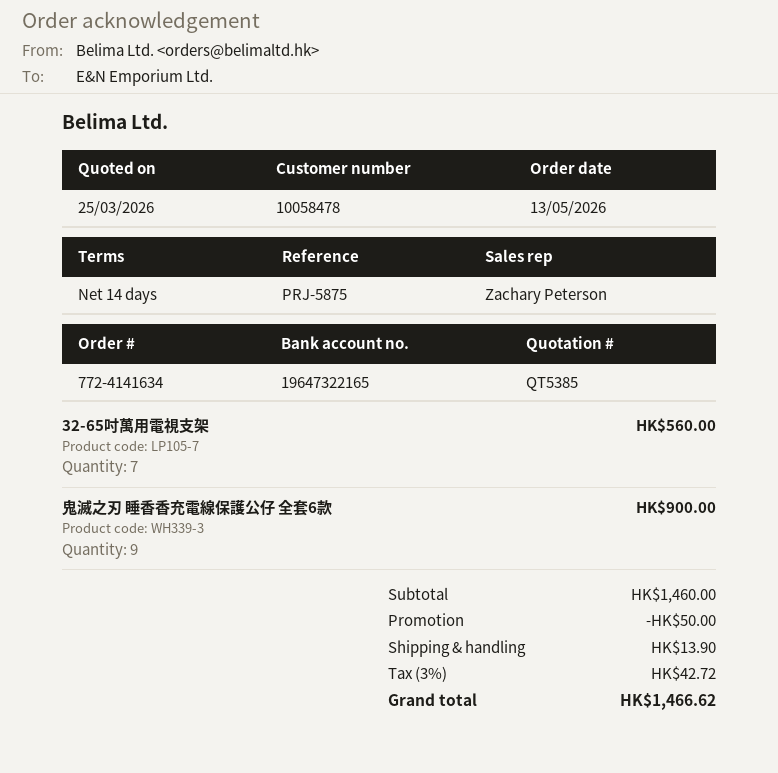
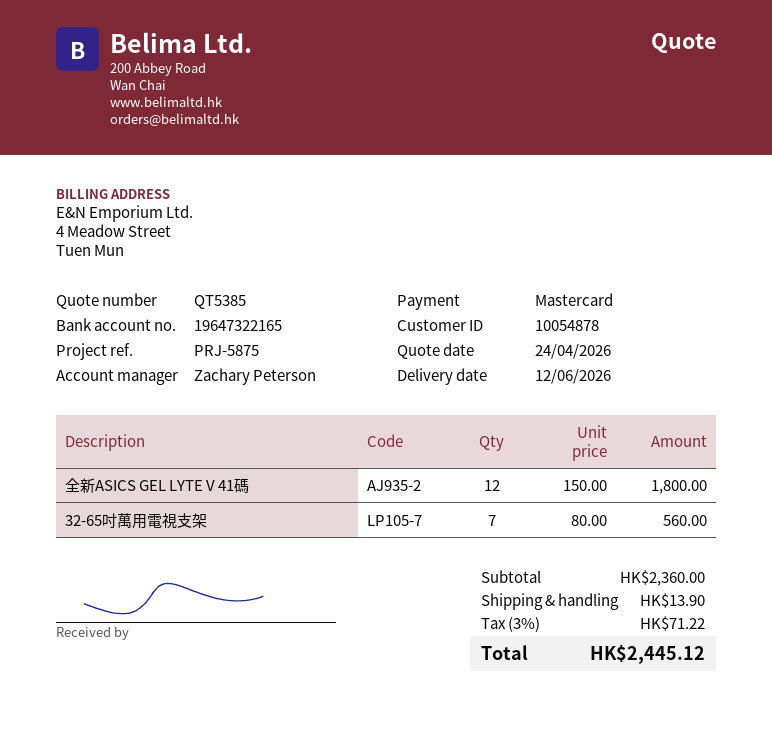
quote date: 2026-03-25 -> 2026-04-24
customer number: 10058478 -> 10054878
鬼滅之刃 睡香香充電線保護公仔 全套6款: 9 for 900.00 -> none
全新ASICS GEL LYTE V 41碼: none -> 12 for 1800.00
subtotal: 1460.00 -> 2360.00
discount: 50.00 -> none
tax: 3% = 42.72 -> 3% = 71.22
total: 1466.62 -> 2445.12

